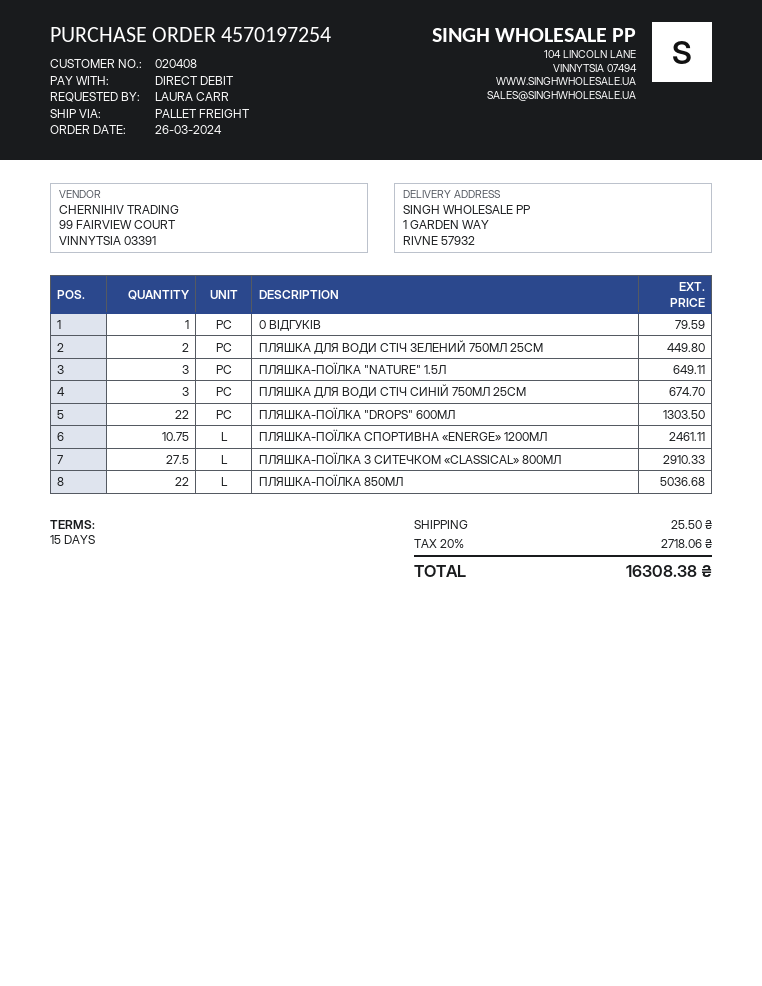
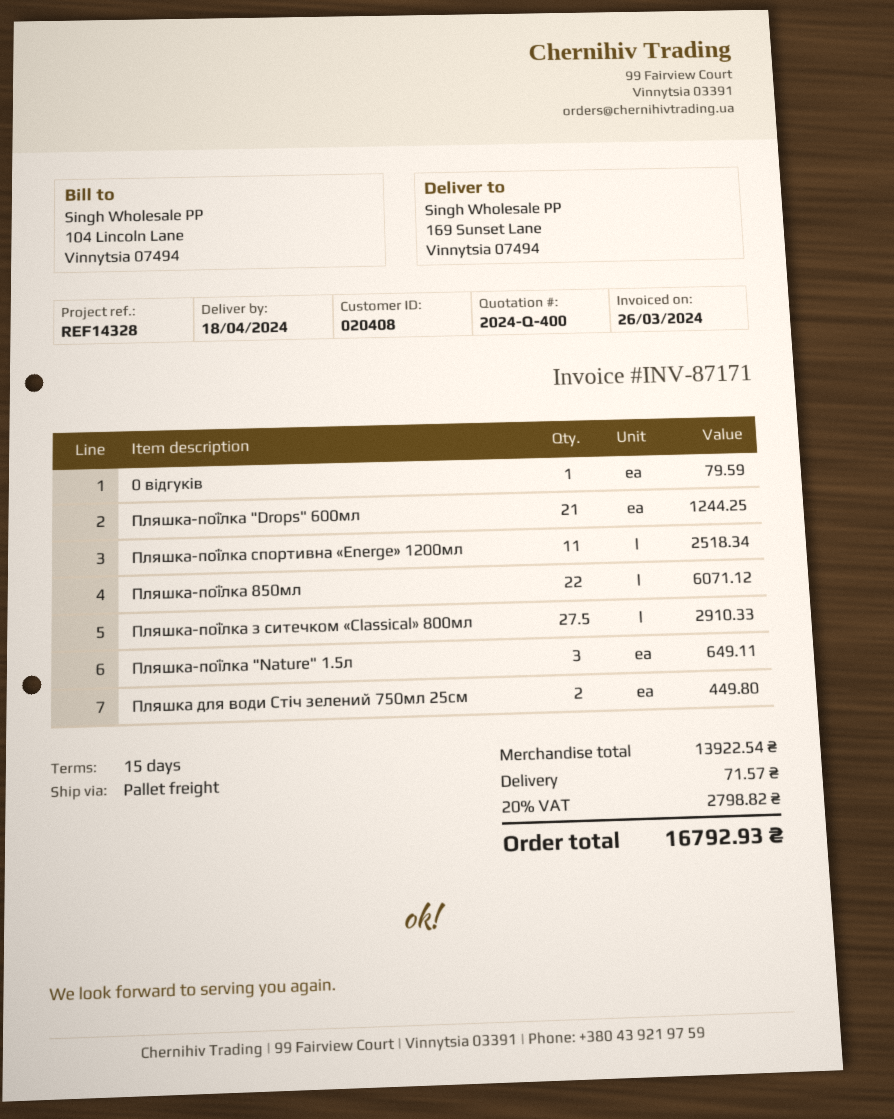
ship to: 1 GARDEN WAY, RIVNE 57932 -> 169 Sunset Lane, Vinnytsia 07494
ПЛЯШКА ДЛЯ ВОДИ СТІЧ СИНІЙ 750МЛ 25СМ: 3 for 674.70 -> none
ПЛЯШКА-ПОЇЛКА "DROPS" 600МЛ: 22 for 1303.50 -> 21 for 1244.25
ПЛЯШКА-ПОЇЛКА СПОРТИВНА «ENERGE» 1200МЛ: 10.75 for 2461.11 -> 11 for 2518.34
ПЛЯШКА-ПОЇЛКА 850МЛ: 22 for 5036.68 -> 22 for 6071.12
shipping: 25.50 -> 71.57
tax: 20% = 2718.06 -> 20% = 2798.82
total: 16308.38 -> 16792.93

